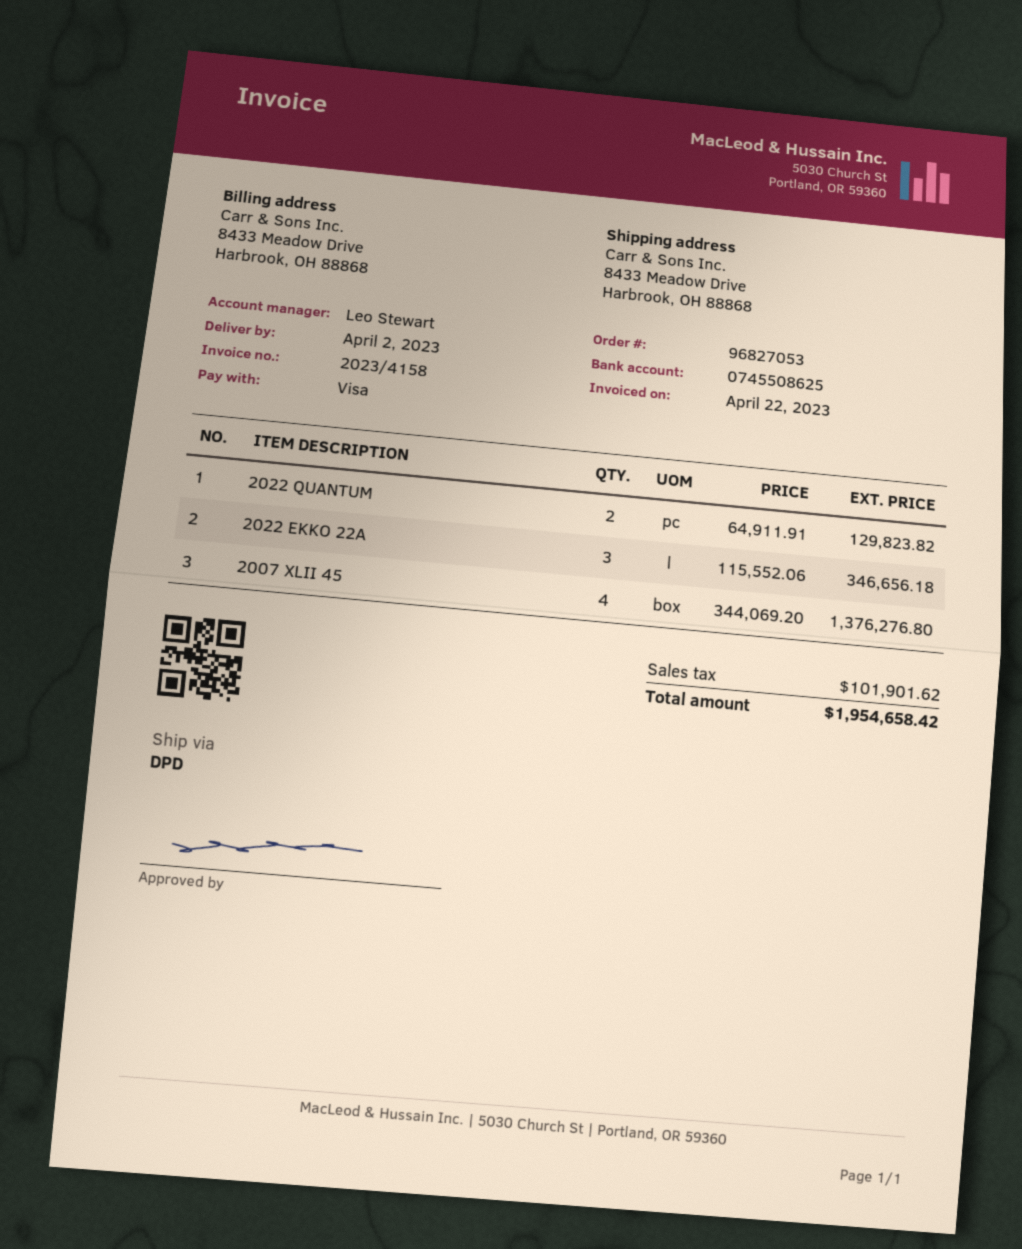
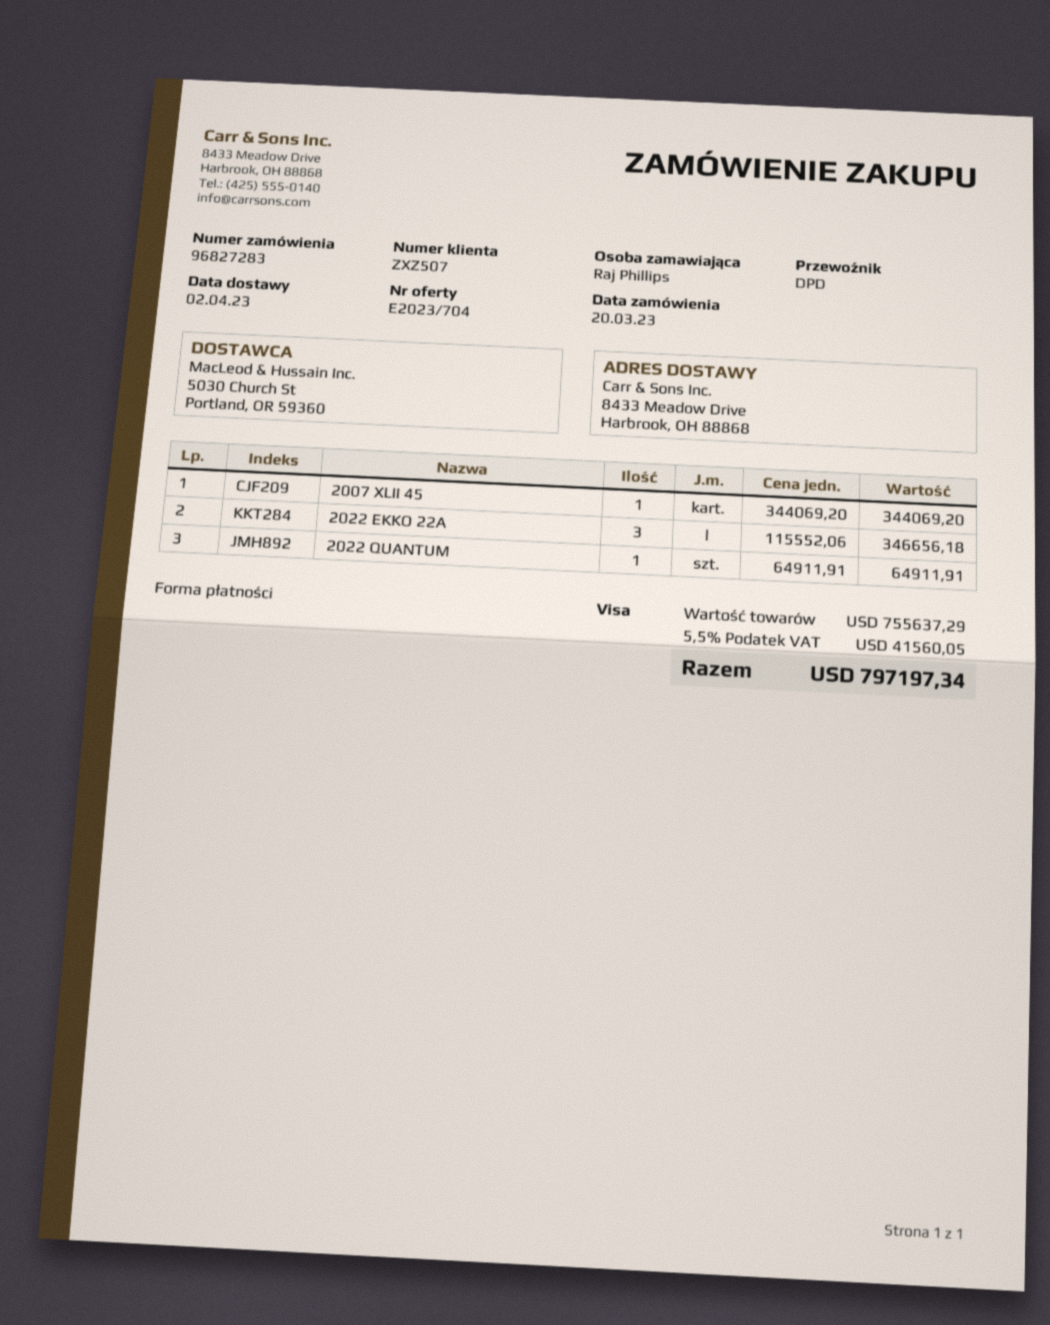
order number: 96827053 -> 96827283
2022 QUANTUM: 2 x 64911.91 = 129823.82 -> 1 x 64911.91 = 64911.91
2007 XLII 45: 4 x 344069.20 = 1376276.80 -> 1 x 344069.20 = 344069.20
tax: 101901.62 -> 41560.05
total: 1954658.42 -> 797197.34

